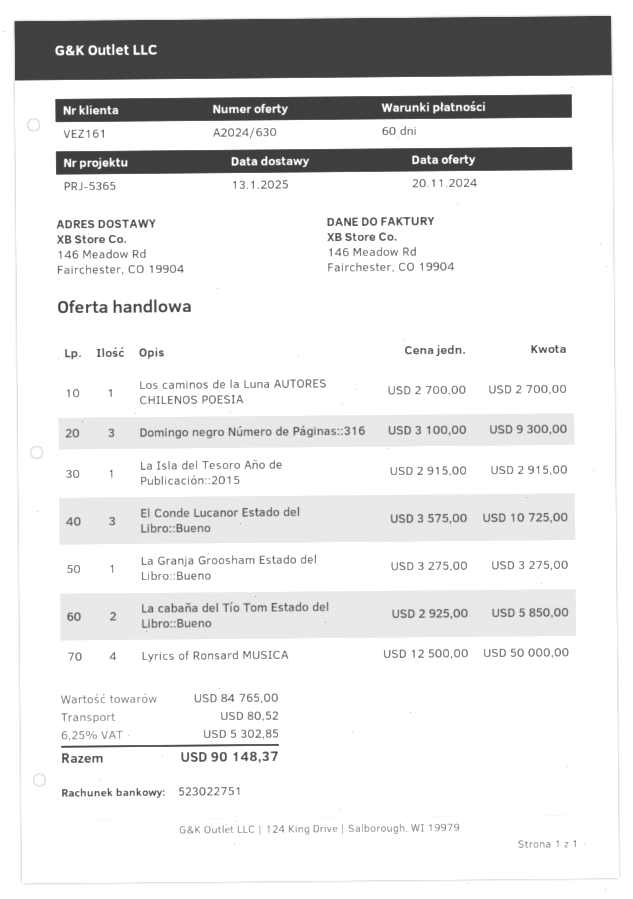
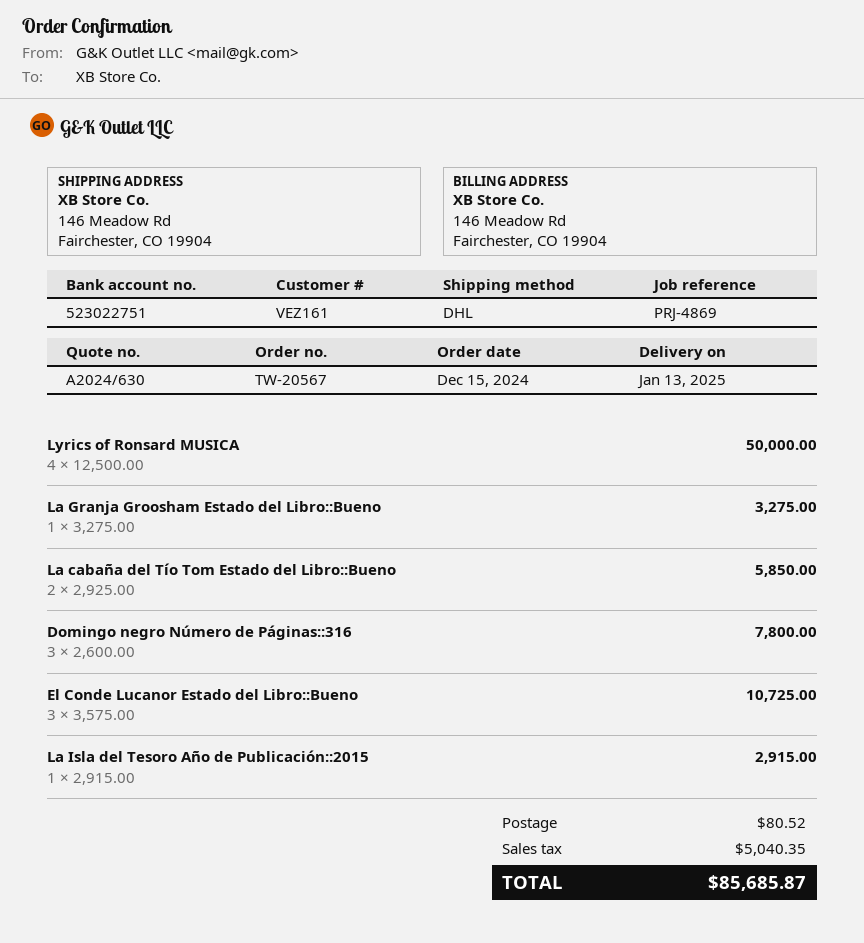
reference: PRJ-5365 -> PRJ-4869
Los caminos de la Luna AUTORES CHILENOS POESIA: 1 x 2700.00 = 2700.00 -> none
Domingo negro Número de Páginas::316: 3 x 3100.00 = 9300.00 -> 3 x 2600.00 = 7800.00
tax: 5302.85 -> 5040.35
total: 90148.37 -> 85685.87

